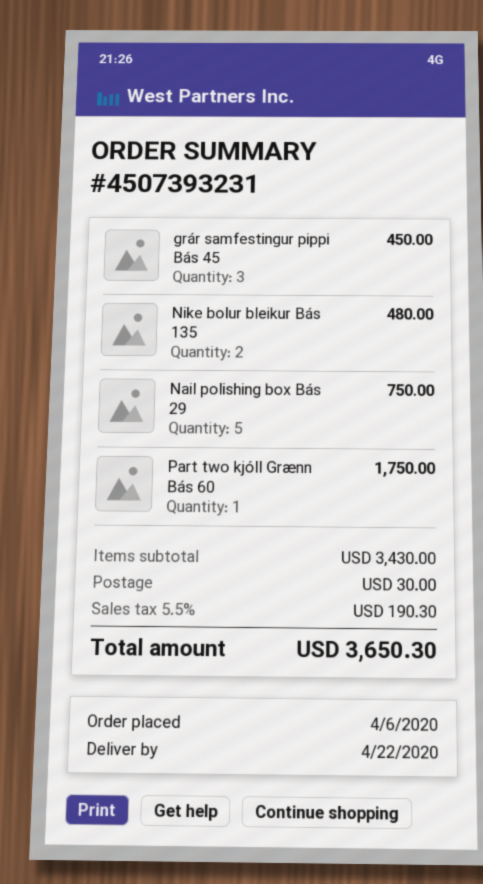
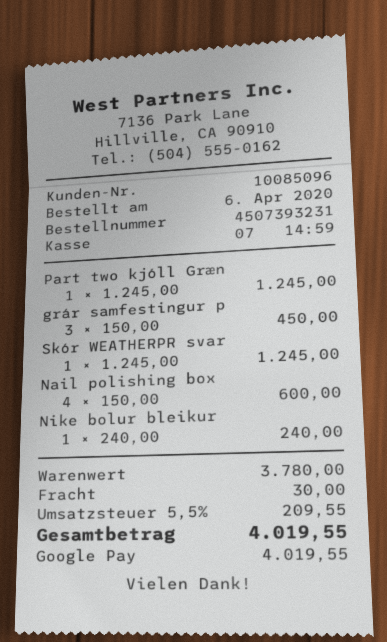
Nike bolur bleikur Bás 135: 2 for 480.00 -> 1 for 240.00
Nail polishing box Bás 29: 5 for 750.00 -> 4 for 600.00
Part two kjóll Grænn Bás 60: 1 for 1750.00 -> 1 for 1245.00
Skór WEATHERPR svar: none -> 1 for 1245.00
subtotal: 3430.00 -> 3780.00
tax: 5.5% = 190.30 -> 5.5% = 209.55
total: 3650.30 -> 4019.55

